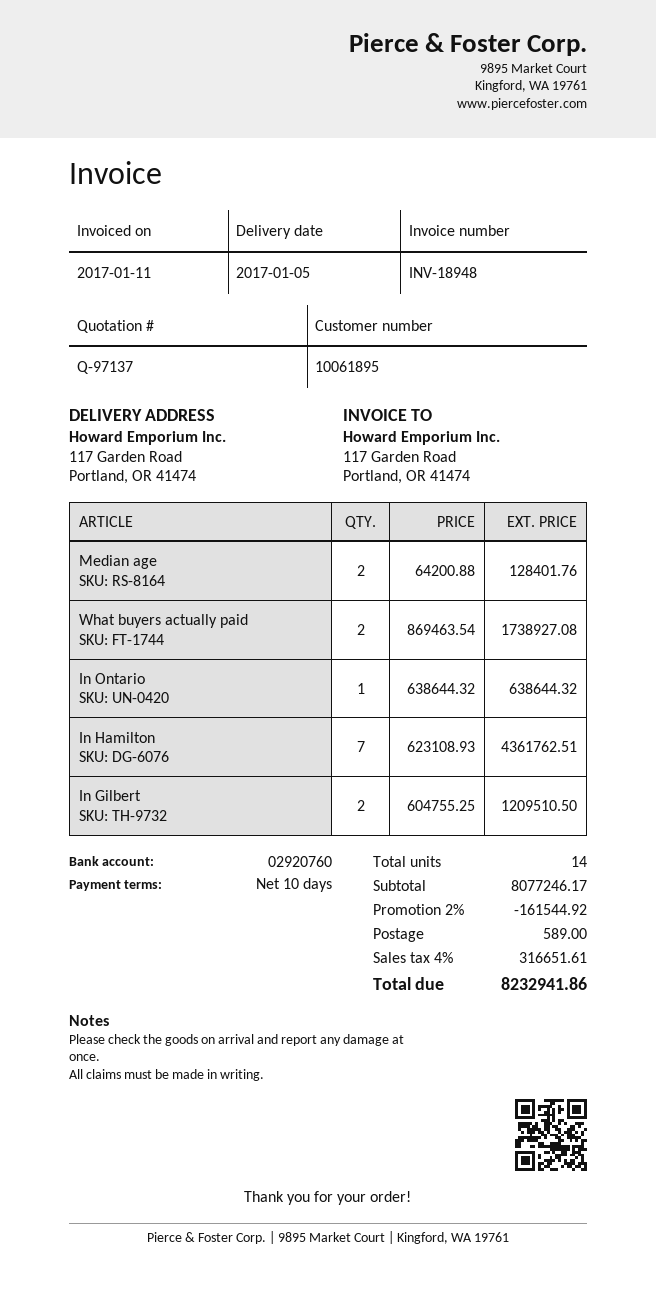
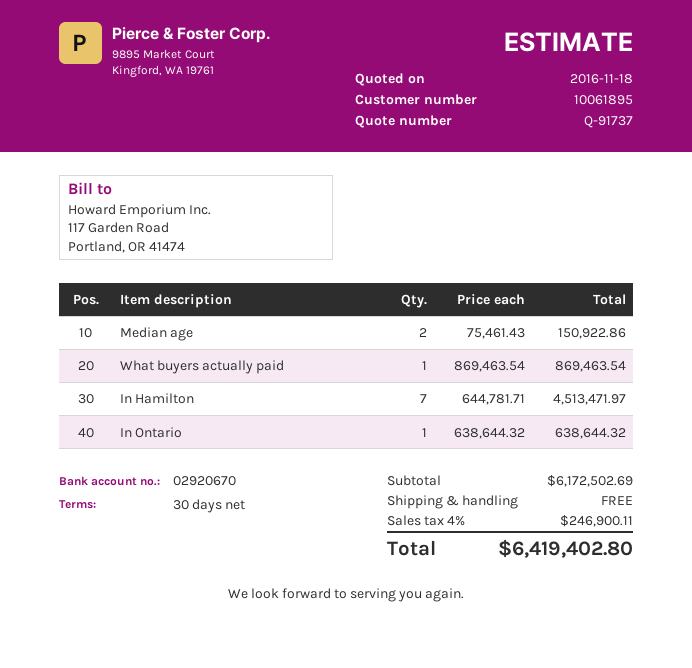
quote number: Q-97137 -> Q-91737
payment terms: 10 days -> 30 days
bank account: 02920760 -> 02920670
Median age: 2 x 64200.88 = 128401.76 -> 2 x 75461.43 = 150922.86
What buyers actually paid: 2 x 869463.54 = 1738927.08 -> 1 x 869463.54 = 869463.54
In Hamilton: 7 x 623108.93 = 4361762.51 -> 7 x 644781.71 = 4513471.97
In Gilbert: 2 x 604755.25 = 1209510.50 -> none
subtotal: 8077246.17 -> 6172502.69
discount: 2% = 161544.92 -> none
shipping: 589.00 -> 0.00
tax: 4% = 316651.61 -> 4% = 246900.11
total: 8232941.86 -> 6419402.80

